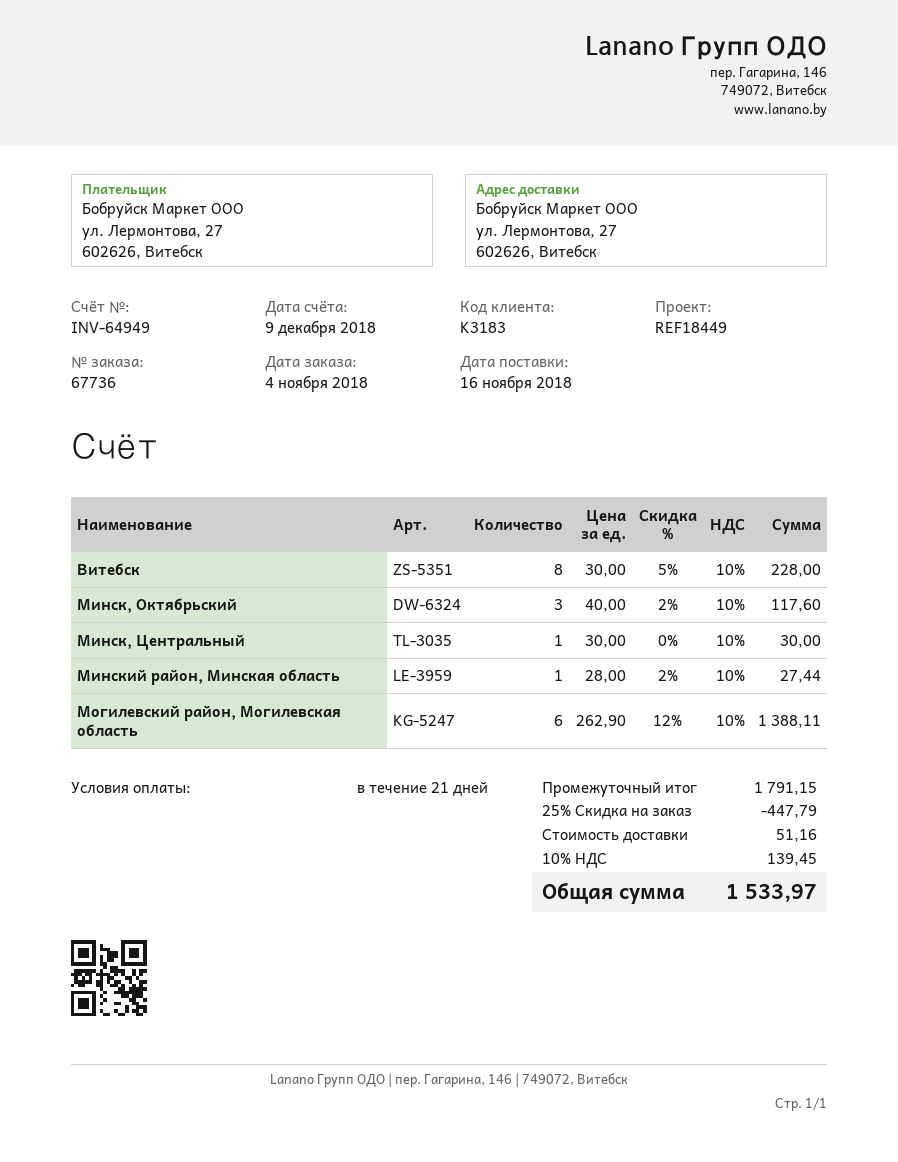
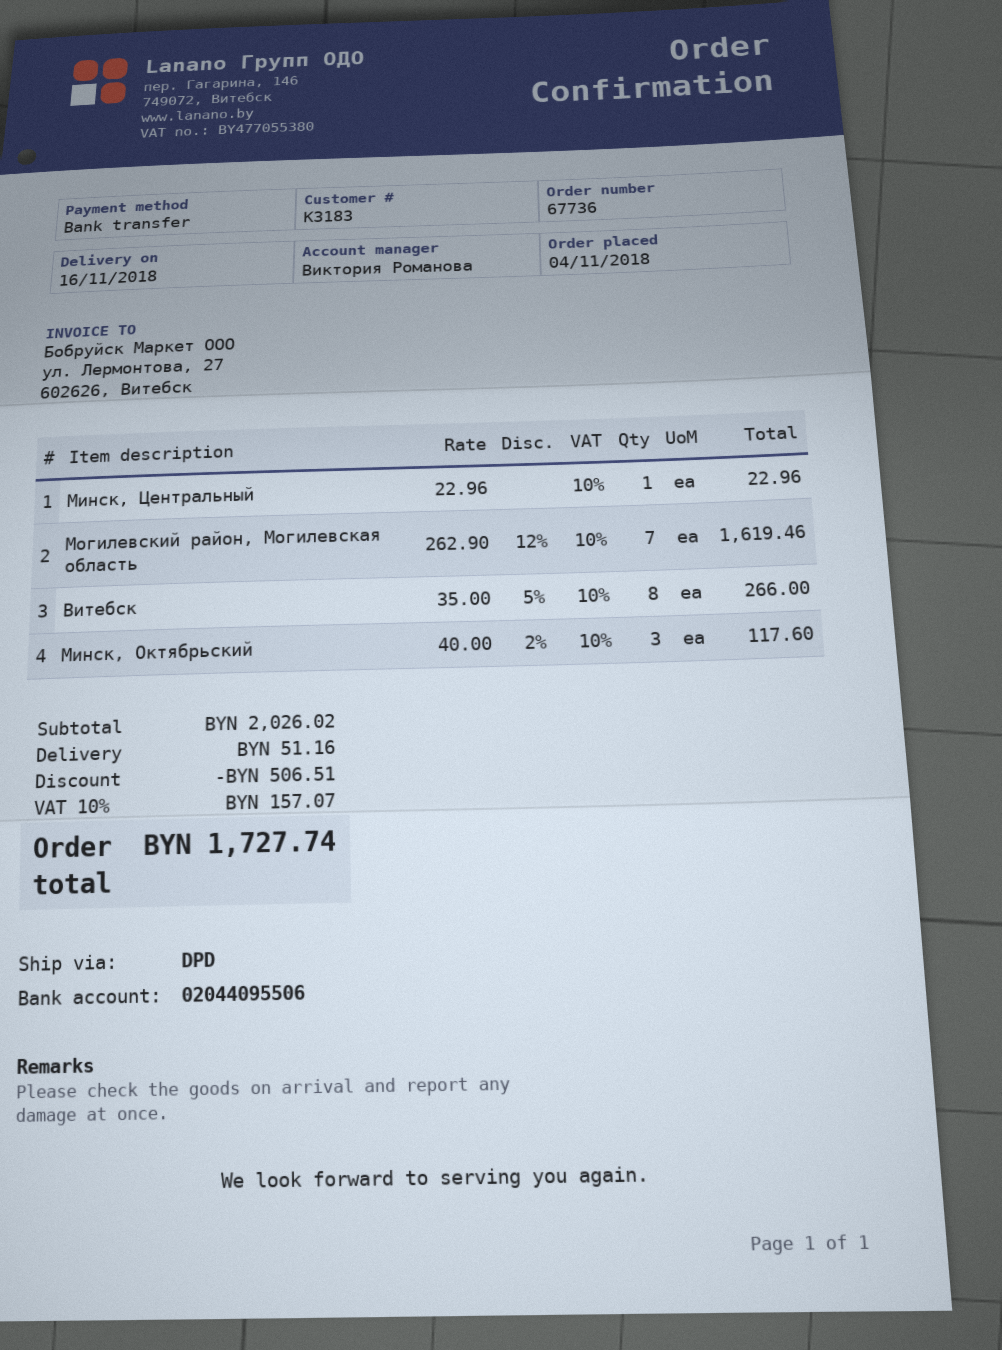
Витебск: 8 x 30.00 - 5% = 228.00 -> 8 x 35.00 - 5% = 266.00
Минск, Центральный: 1 x 30.00 = 30.00 -> 1 x 22.96 = 22.96
Минский район, Минская область: 1 x 28.00 - 2% = 27.44 -> none
Могилевский район, Могилевская область: 6 x 262.90 - 12% = 1388.11 -> 7 x 262.90 - 12% = 1619.46
subtotal: 1791.15 -> 2026.02
discount: 447.79 -> 506.51
tax: 10% = 139.45 -> 10% = 157.07
total: 1533.97 -> 1727.74

